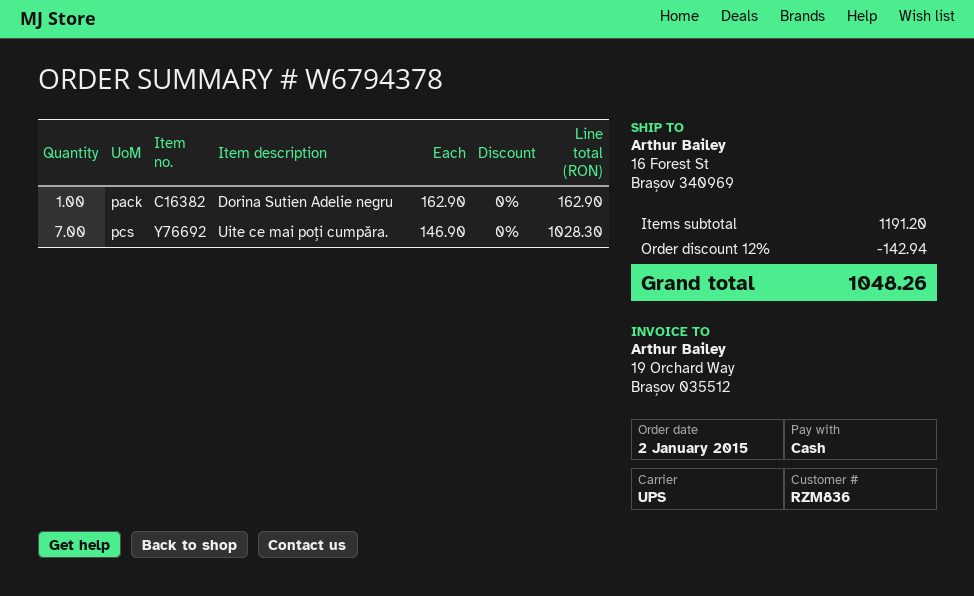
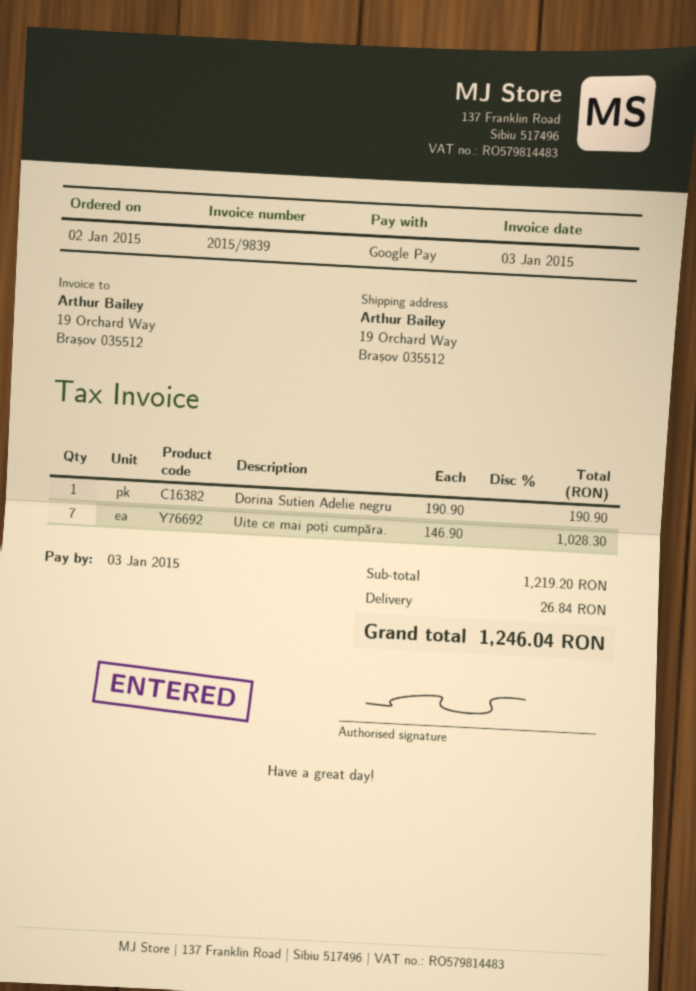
payment method: cash -> Google Pay
ship to: 16 Forest St, Brașov 340969 -> 19 Orchard Way, Brașov 035512
Dorina Sutien Adelie negru: 1 x 162.90 = 162.90 -> 1 x 190.90 = 190.90
subtotal: 1191.20 -> 1219.20
discount: 12% = 142.94 -> none
shipping: none -> 26.84
total: 1048.26 -> 1246.04

